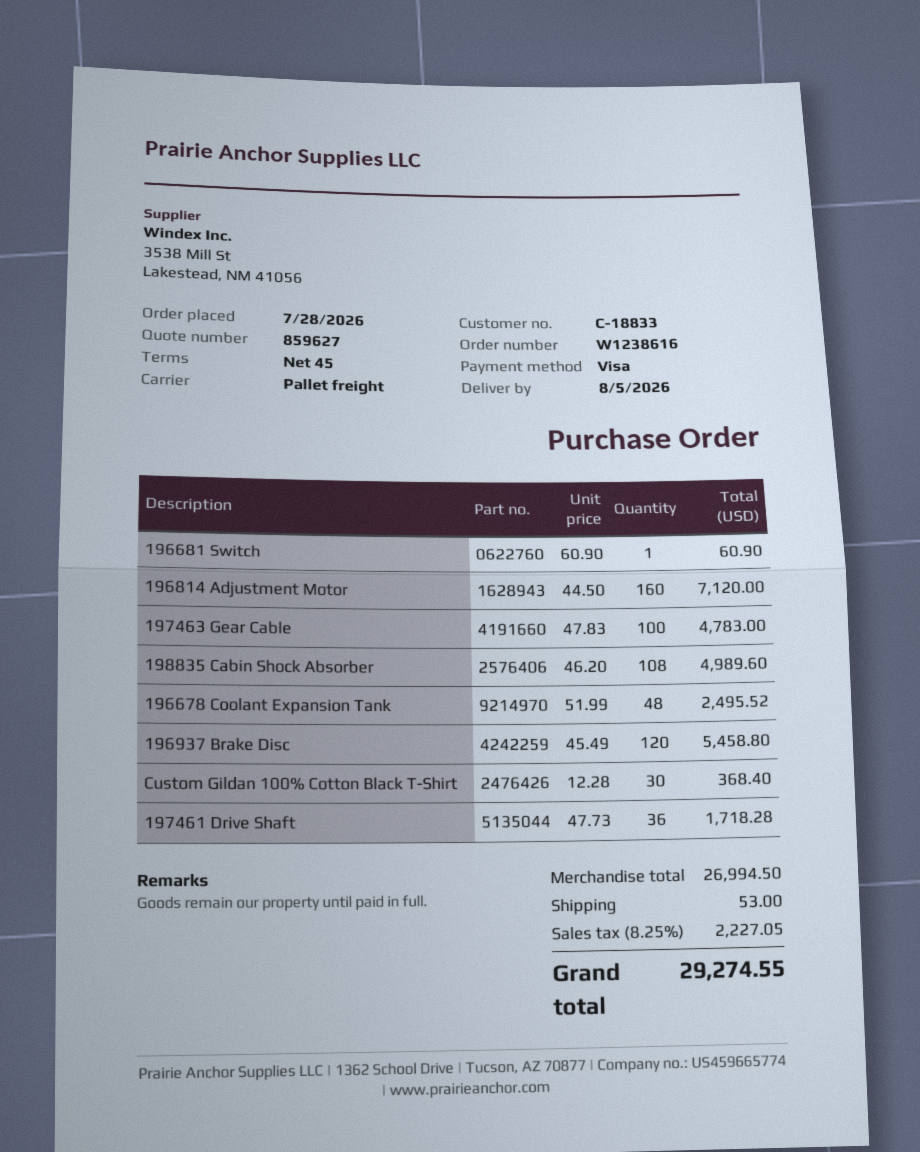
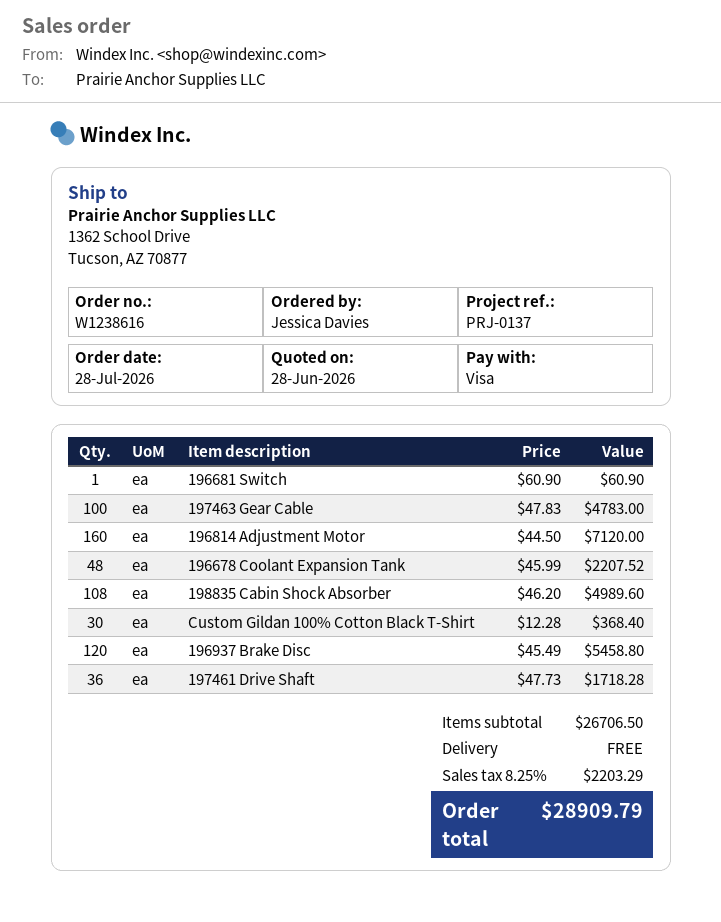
196678 Coolant Expansion Tank: 48 x 51.99 = 2495.52 -> 48 x 45.99 = 2207.52
subtotal: 26994.50 -> 26706.50
shipping: 53.00 -> 0.00
tax: 8.25% = 2227.05 -> 8.25% = 2203.29
total: 29274.55 -> 28909.79

